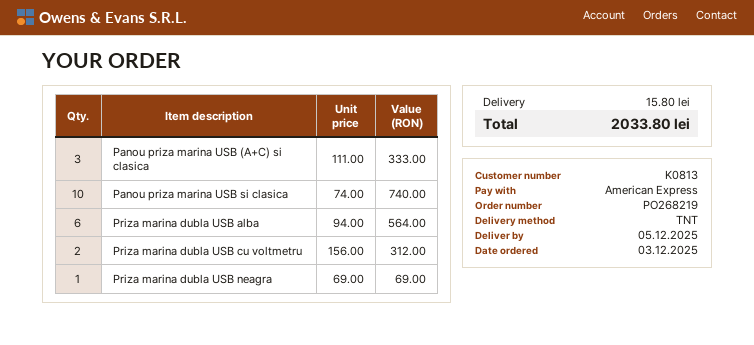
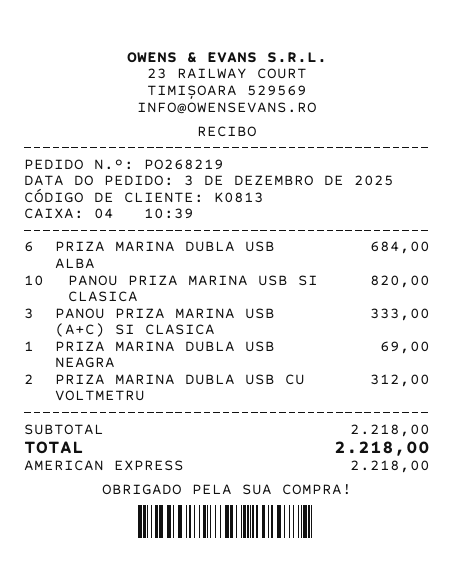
Panou priza marina USB si clasica: 10 for 740.00 -> 10 for 820.00
Priza marina dubla USB alba: 6 for 564.00 -> 6 for 684.00
shipping: 15.80 -> none
total: 2033.80 -> 2218.00

